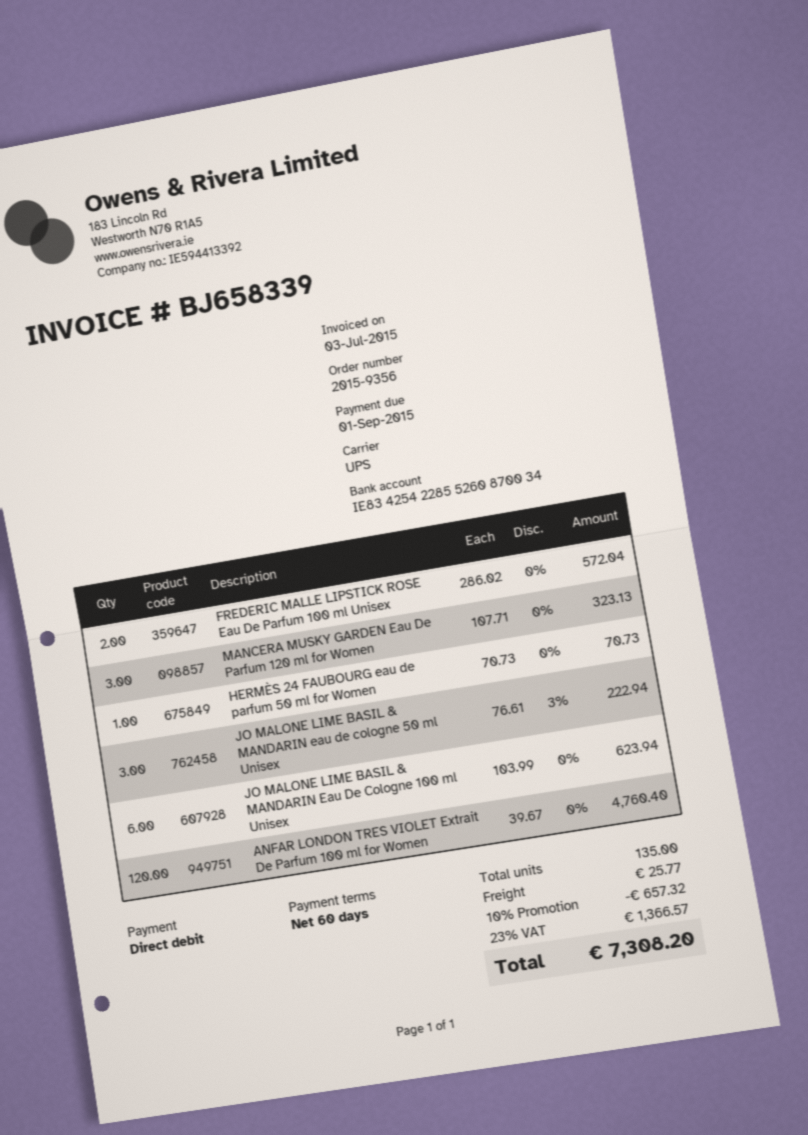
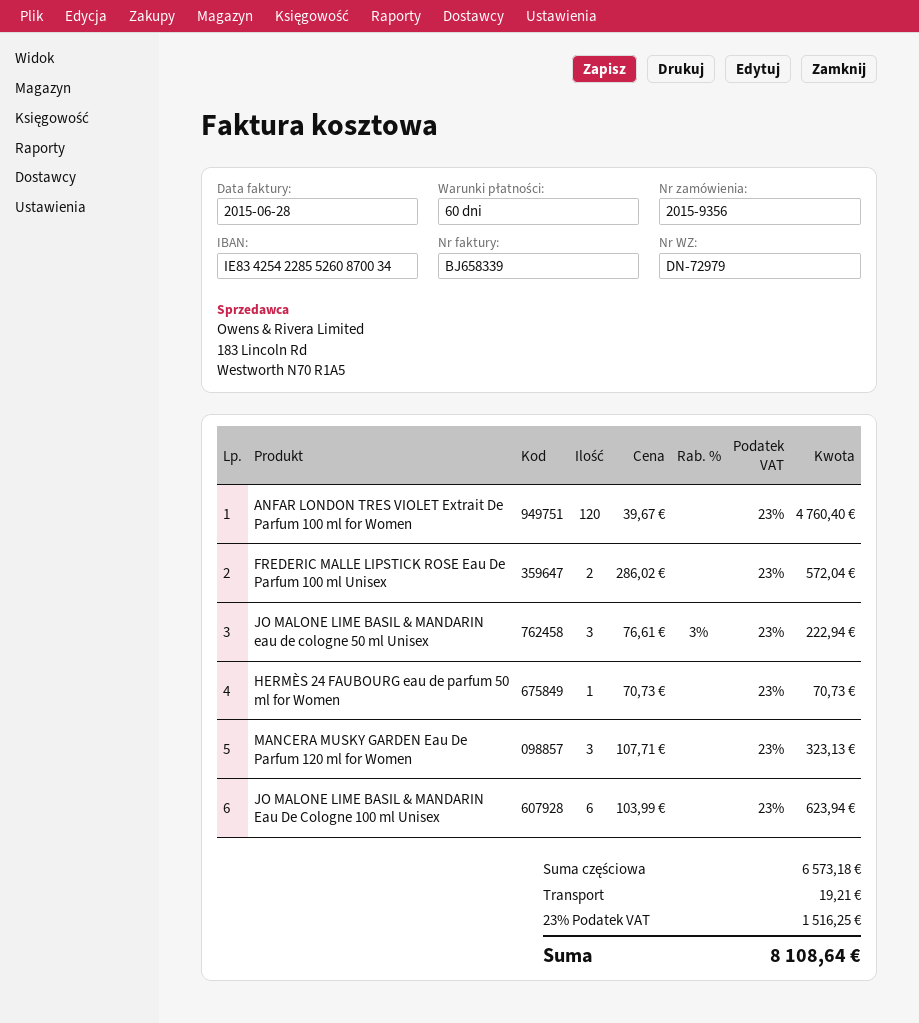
invoice date: 2015-07-03 -> 2015-06-28
discount: 10% = 657.32 -> none
shipping: 25.77 -> 19.21
tax: 23% = 1366.57 -> 23% = 1516.25
total: 7308.20 -> 8108.64

